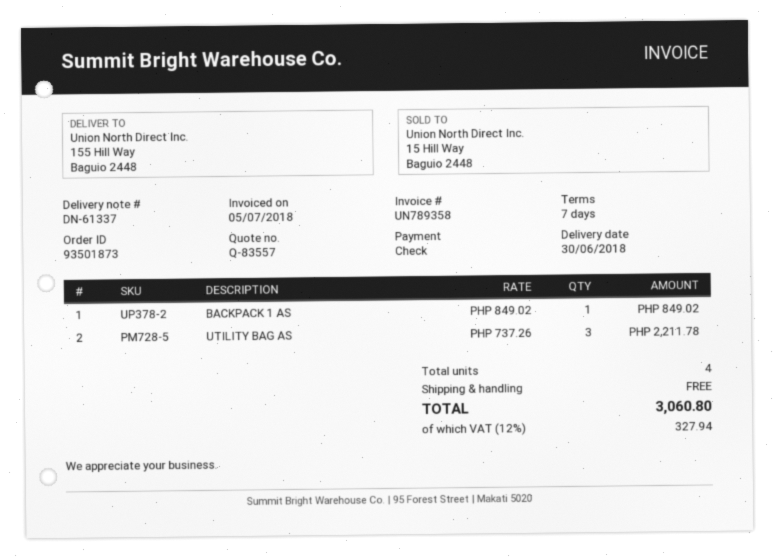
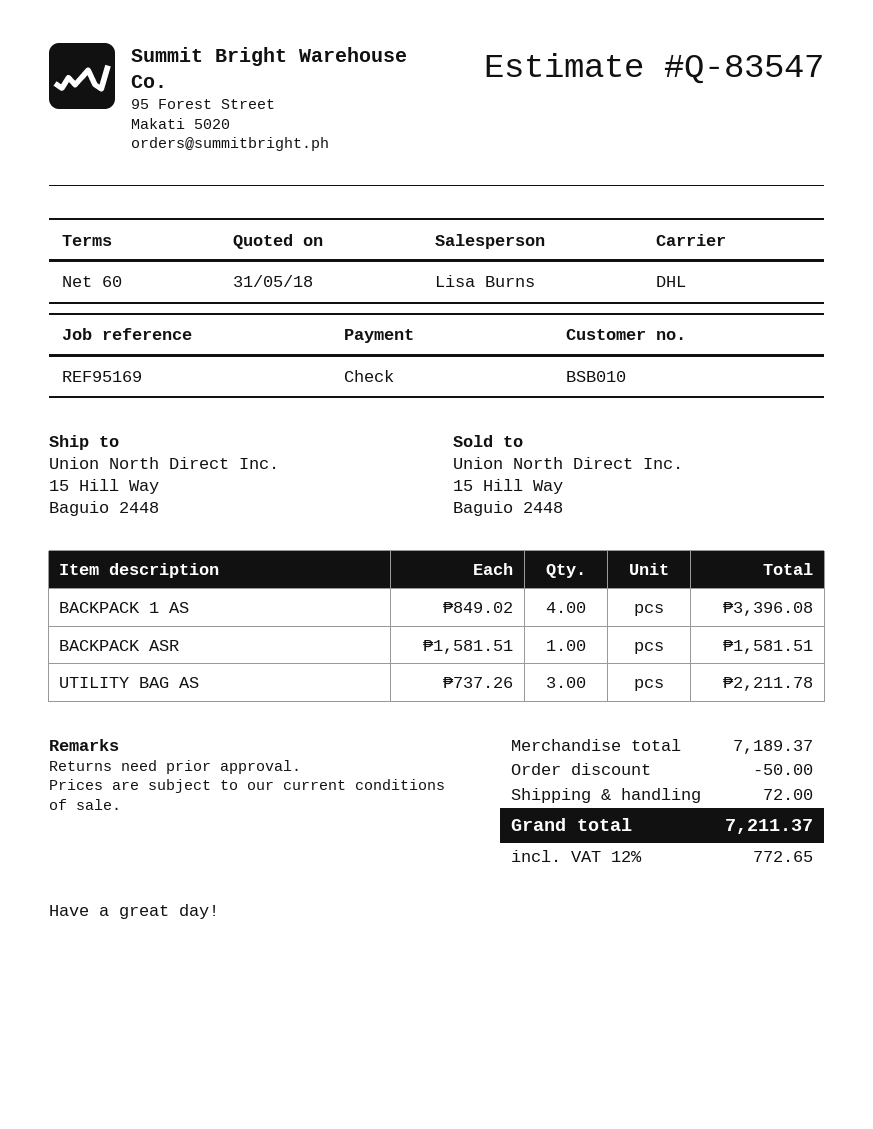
quote number: Q-83557 -> Q-83547
payment terms: 7 days -> 60 days
ship to: 155 Hill Way, Baguio 2448 -> 15 Hill Way, Baguio 2448
BACKPACK 1 AS: 1 x 849.02 = 849.02 -> 4 x 849.02 = 3396.08
BACKPACK ASR: none -> 1 x 1581.51 = 1581.51
discount: none -> 50.00
shipping: 0.00 -> 72.00
tax: 12% = 327.94 -> 12% = 772.65
total: 3060.80 -> 7211.37

